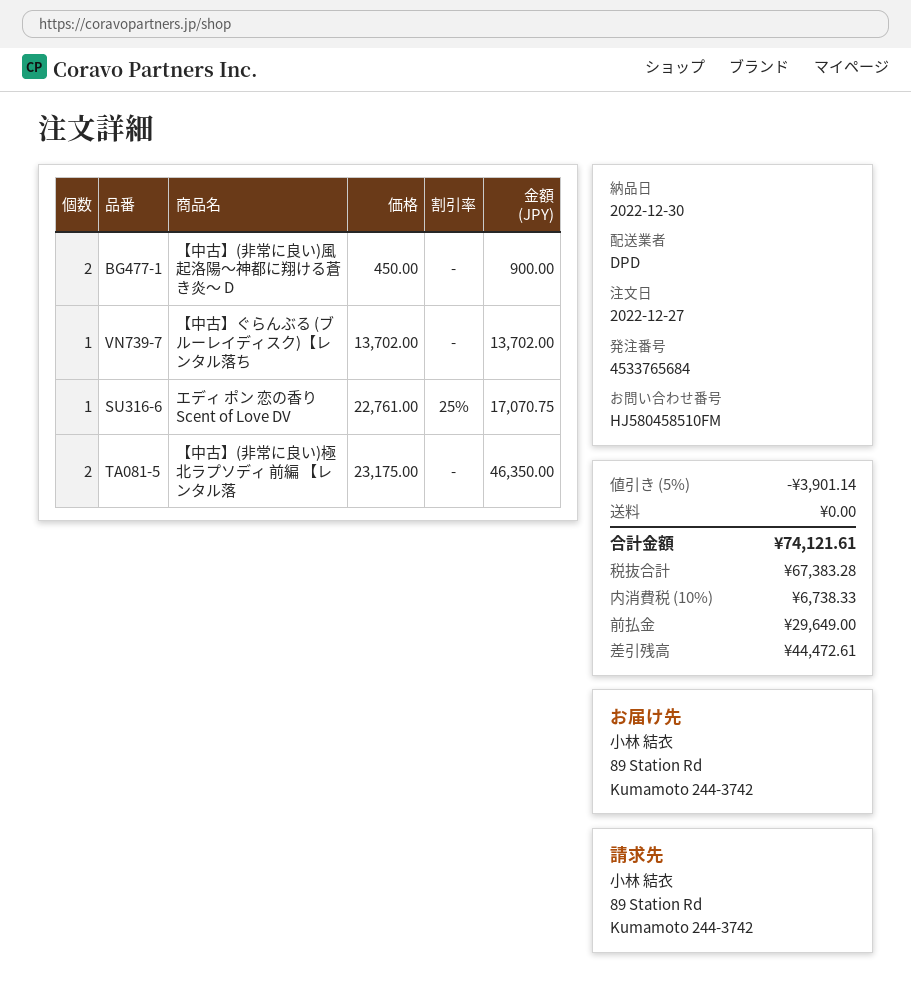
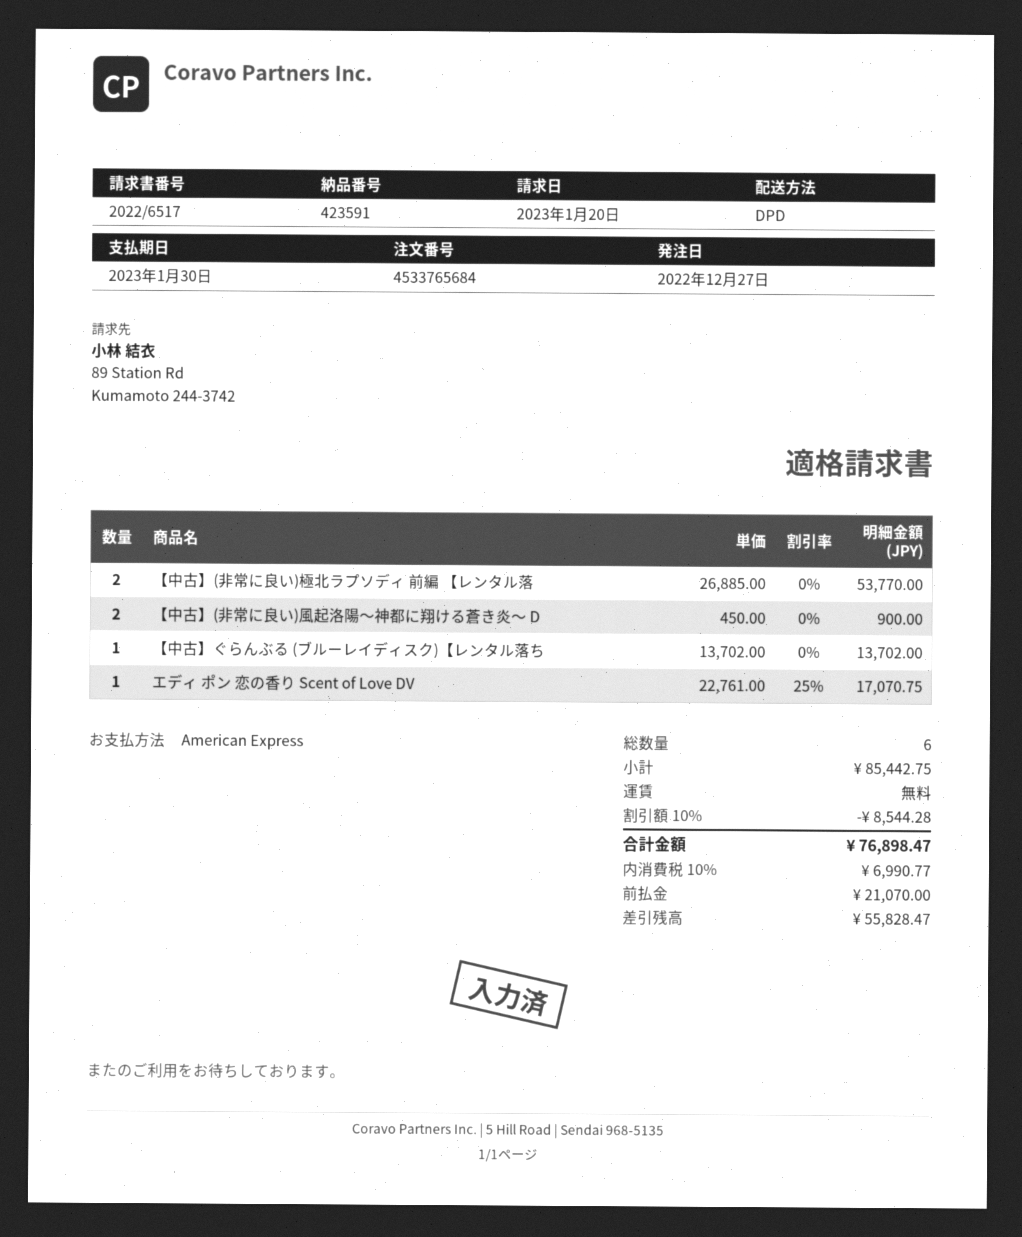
【中古】(非常に良い)極北ラプソディ 前編 【レンタル落: 2 x 23175.00 = 46350.00 -> 2 x 26885.00 = 53770.00
discount: 5% = 3901.14 -> 10% = 8544.28
tax: 10% = 6738.33 -> 10% = 6990.77
total: 74121.61 -> 76898.47
deposit: 29649.00 -> 21070.00
balance: 44472.61 -> 55828.47

